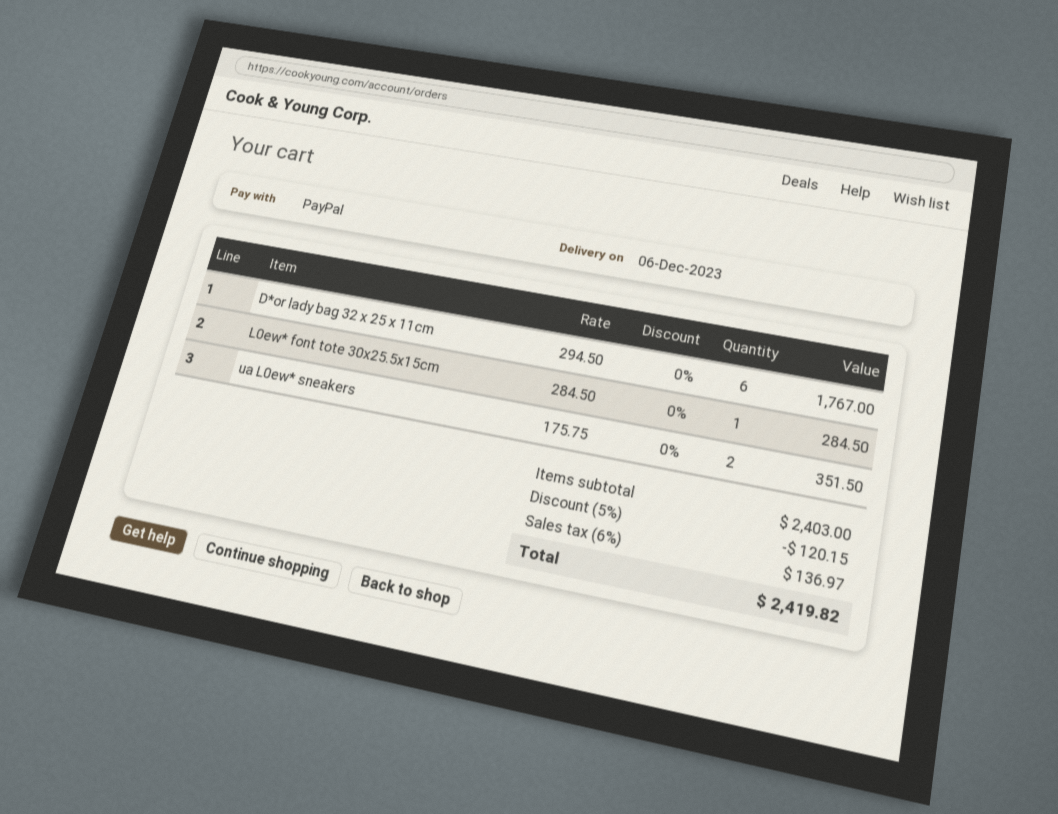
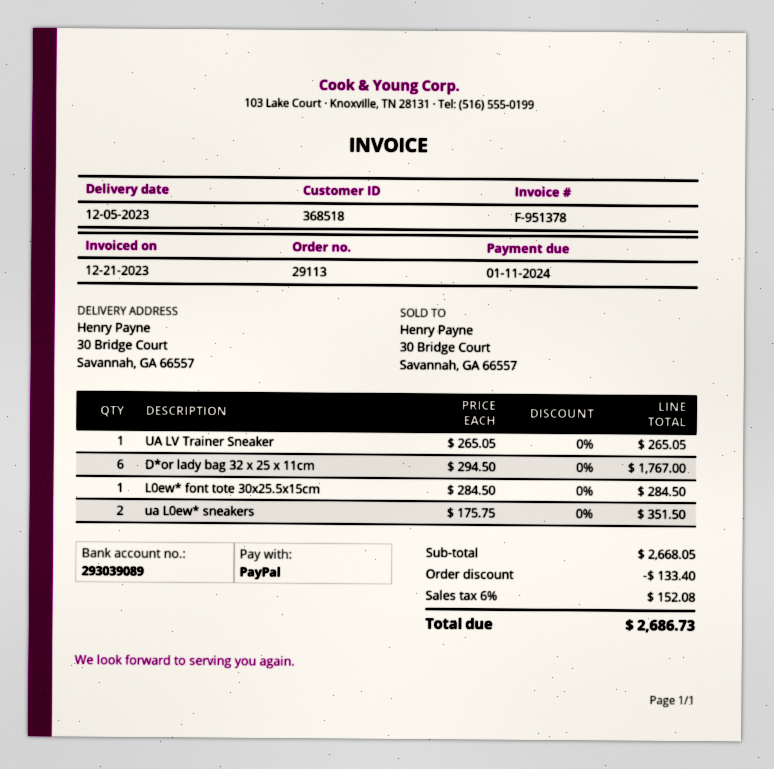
delivery date: 2023-12-06 -> 2023-12-05
UA LV Trainer Sneaker: none -> 1 x 265.05 = 265.05
subtotal: 2403.00 -> 2668.05
discount: 120.15 -> 133.40
tax: 6% = 136.97 -> 6% = 152.08
total: 2419.82 -> 2686.73

